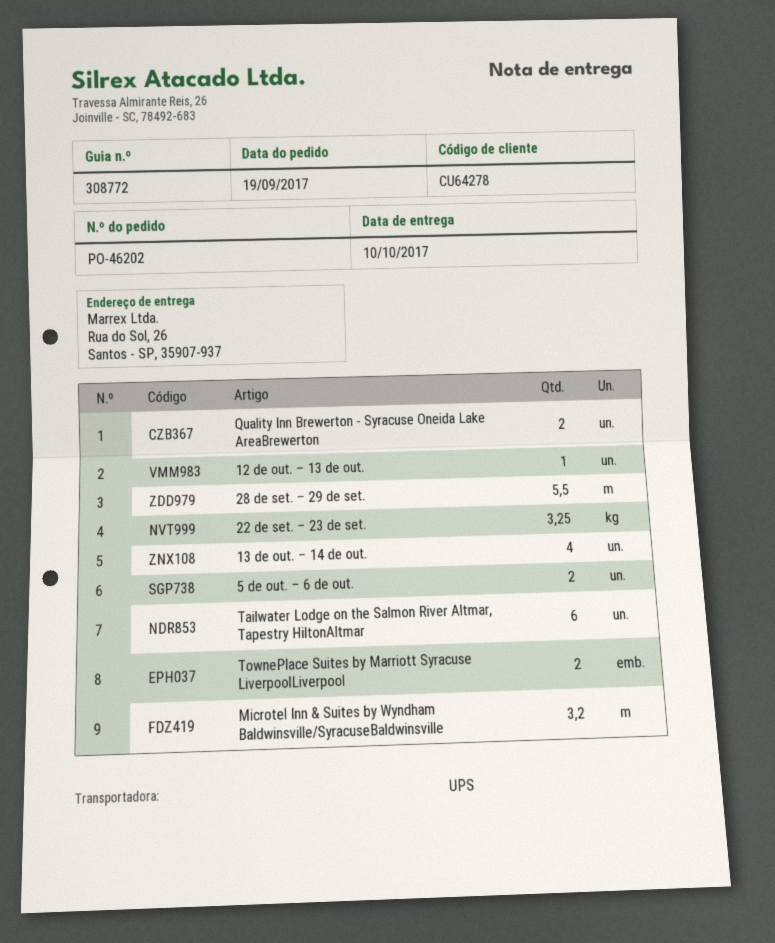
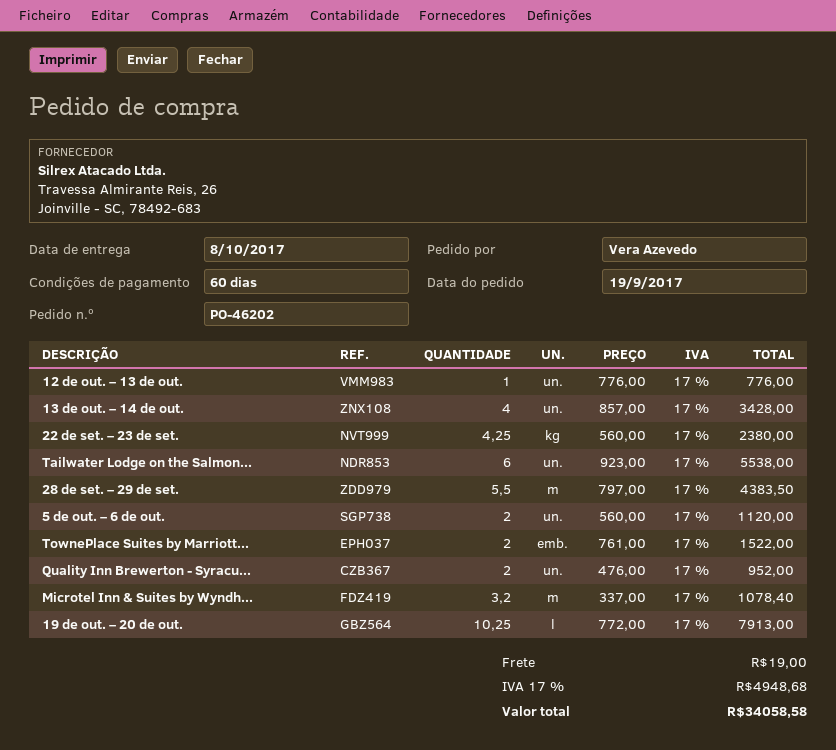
delivery date: 2017-10-10 -> 2017-10-08
22 de set. – 23 de set.: 3.25 -> 4.25
19 de out. – 20 de out.: none -> 10.25

